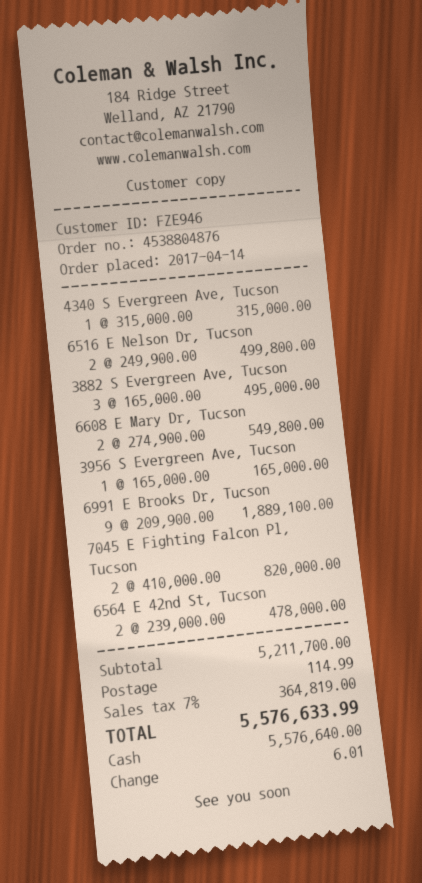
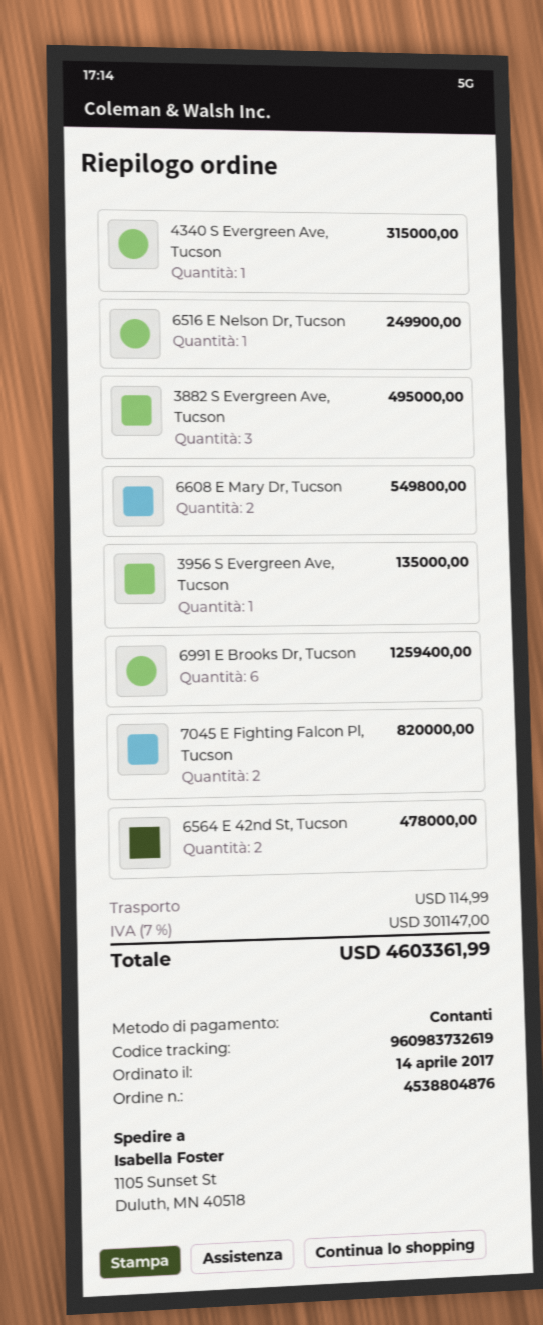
6516 E Nelson Dr, Tucson: 2 for 499800.00 -> 1 for 249900.00
3956 S Evergreen Ave, Tucson: 1 for 165000.00 -> 1 for 135000.00
6991 E Brooks Dr, Tucson: 9 for 1889100.00 -> 6 for 1259400.00
tax: 7% = 364819.00 -> 7% = 301147.00
total: 5576633.99 -> 4603361.99

